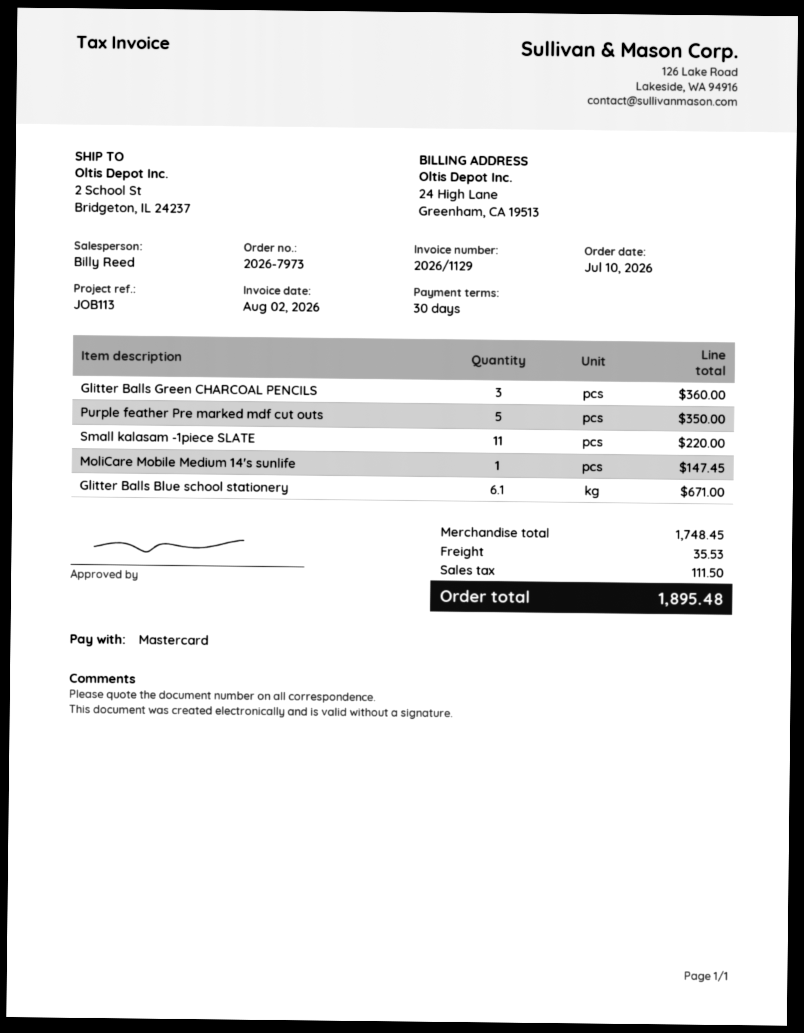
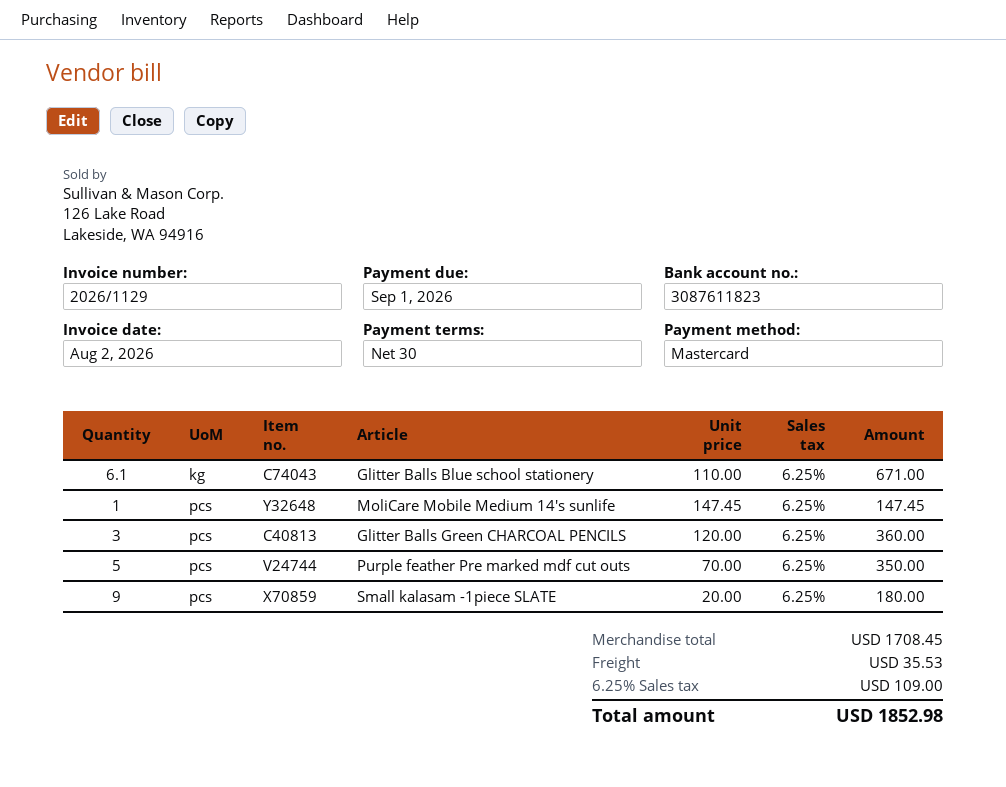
Small kalasam -1piece SLATE: 11 for 220.00 -> 9 for 180.00
subtotal: 1748.45 -> 1708.45
tax: 111.50 -> 109.00
total: 1895.48 -> 1852.98

